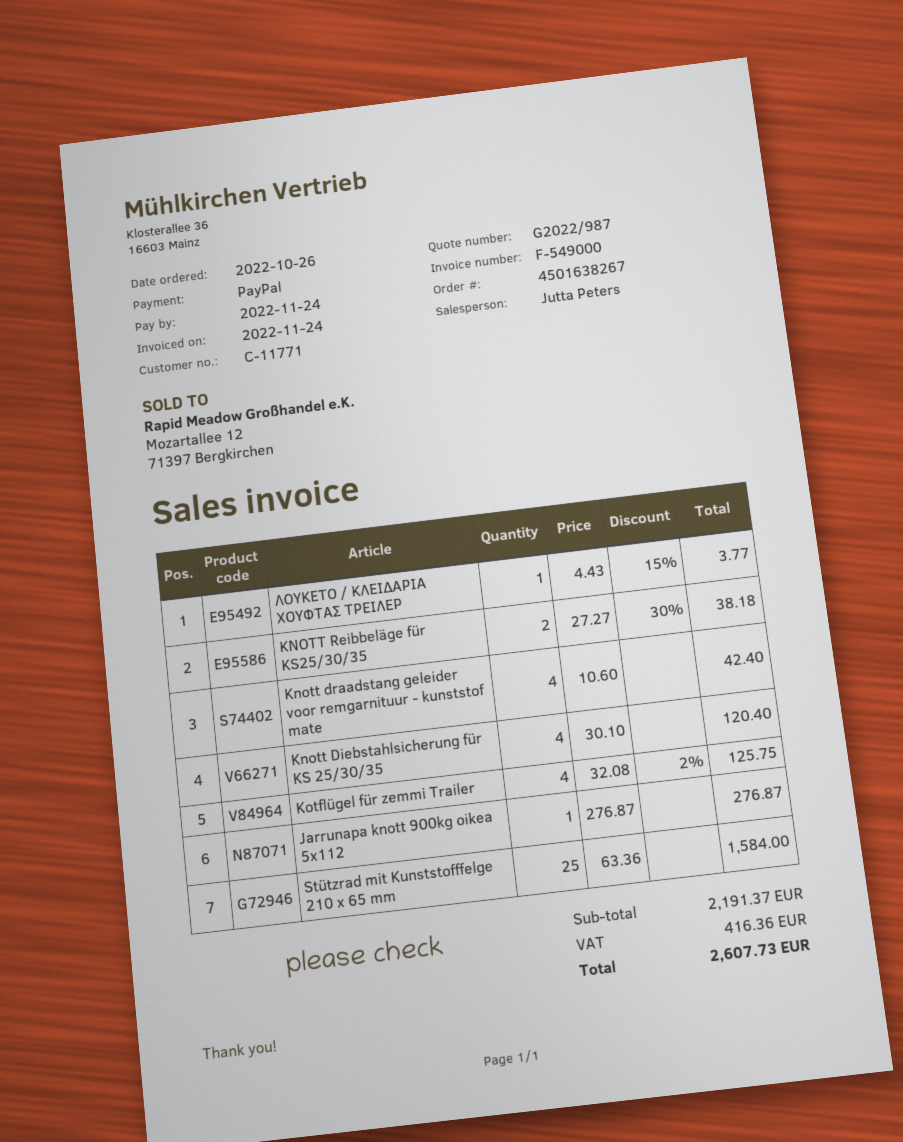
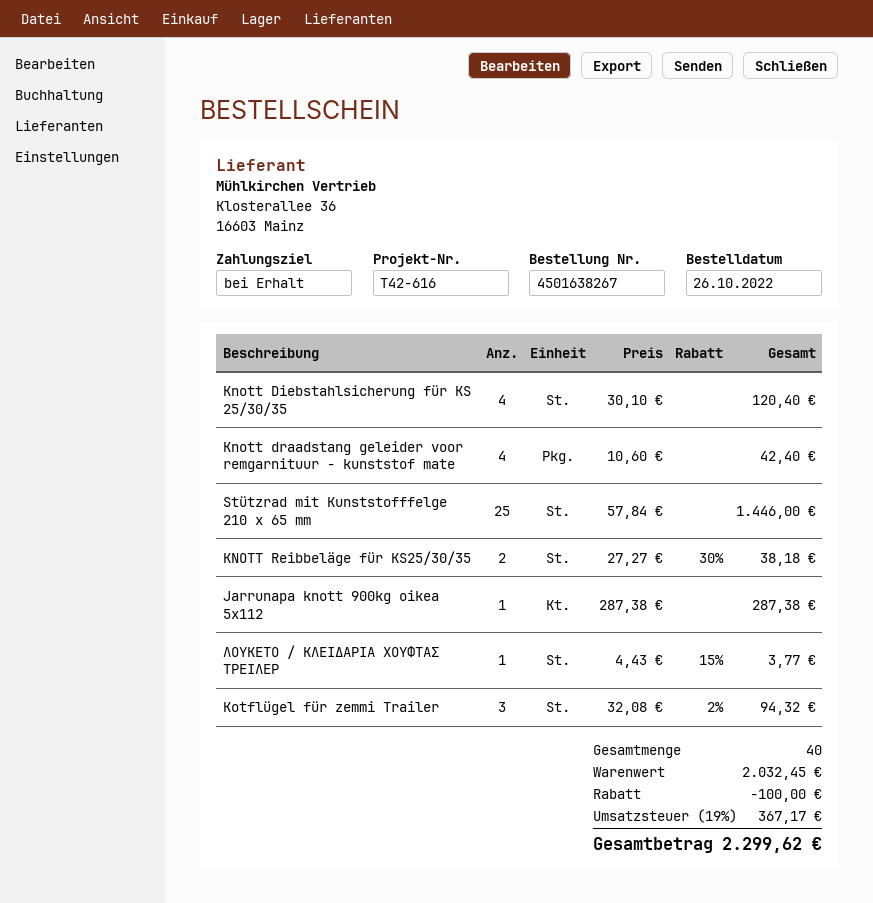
Kotflügel für zemmi Trailer: 4 x 32.08 - 2% = 125.75 -> 3 x 32.08 - 2% = 94.32
Jarrunapa knott 900kg oikea 5x112: 1 x 276.87 = 276.87 -> 1 x 287.38 = 287.38
Stützrad mit Kunststofffelge 210 x 65 mm: 25 x 63.36 = 1584.00 -> 25 x 57.84 = 1446.00
subtotal: 2191.37 -> 2032.45
discount: none -> 100.00
tax: 416.36 -> 367.17
total: 2607.73 -> 2299.62

